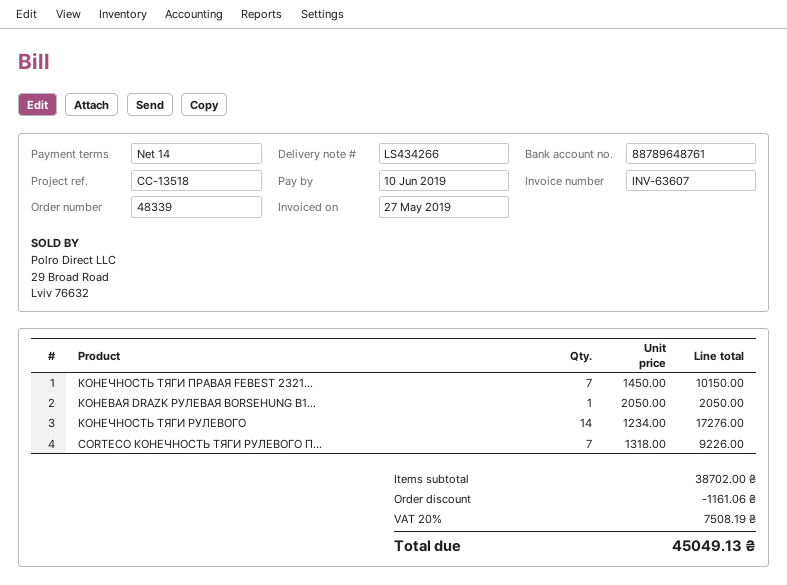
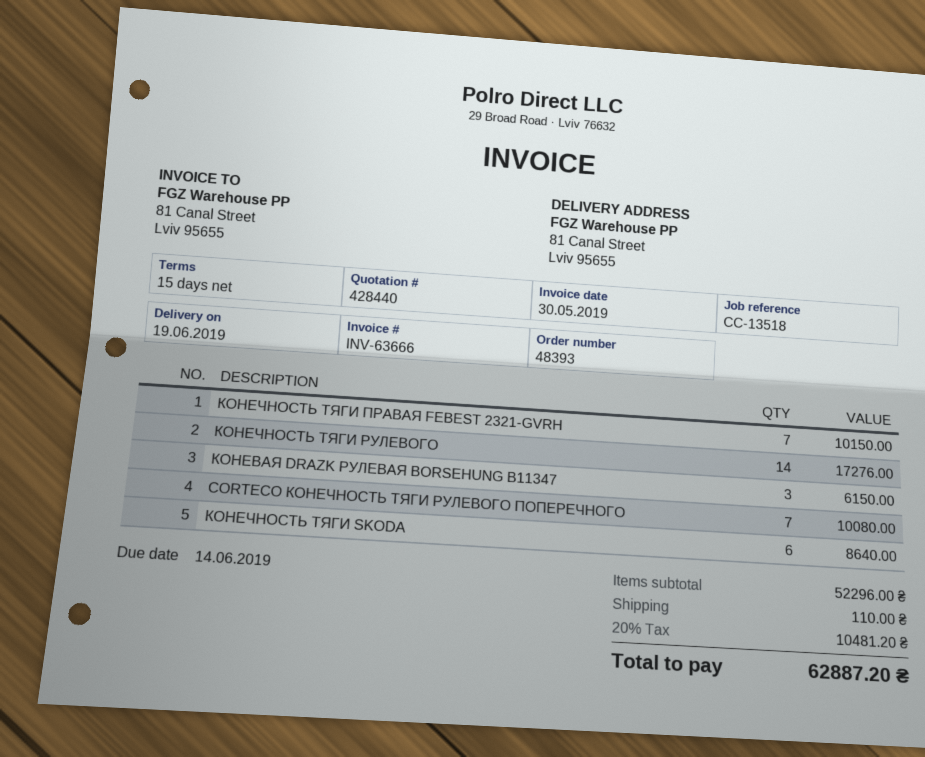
order number: 48339 -> 48393
invoice number: INV-63607 -> INV-63666
invoice date: 2019-05-27 -> 2019-05-30
payment terms: 14 days -> 15 days
due date: 2019-06-10 -> 2019-06-14
КОНЕВАЯ DRAZK РУЛЕВАЯ BORSEHUNG B1...: 1 for 2050.00 -> 3 for 6150.00
CORTECO КОНЕЧНОСТЬ ТЯГИ РУЛЕВОГО П...: 7 for 9226.00 -> 7 for 10080.00
КОНЕЧНОСТЬ ТЯГИ SKODA: none -> 6 for 8640.00
subtotal: 38702.00 -> 52296.00
discount: 1161.06 -> none
shipping: none -> 110.00
tax: 20% = 7508.19 -> 20% = 10481.20
total: 45049.13 -> 62887.20

